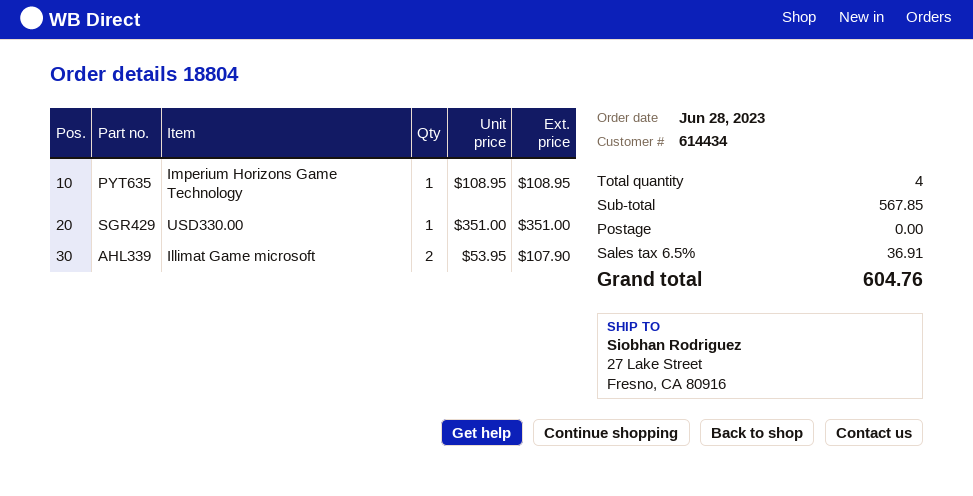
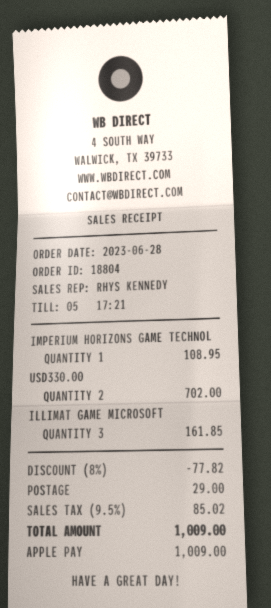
USD330.00: 1 for 351.00 -> 2 for 702.00
Illimat Game microsoft: 2 for 107.90 -> 3 for 161.85
discount: none -> 8% = 77.82
shipping: 0.00 -> 29.00
tax: 6.5% = 36.91 -> 9.5% = 85.02
total: 604.76 -> 1009.00

